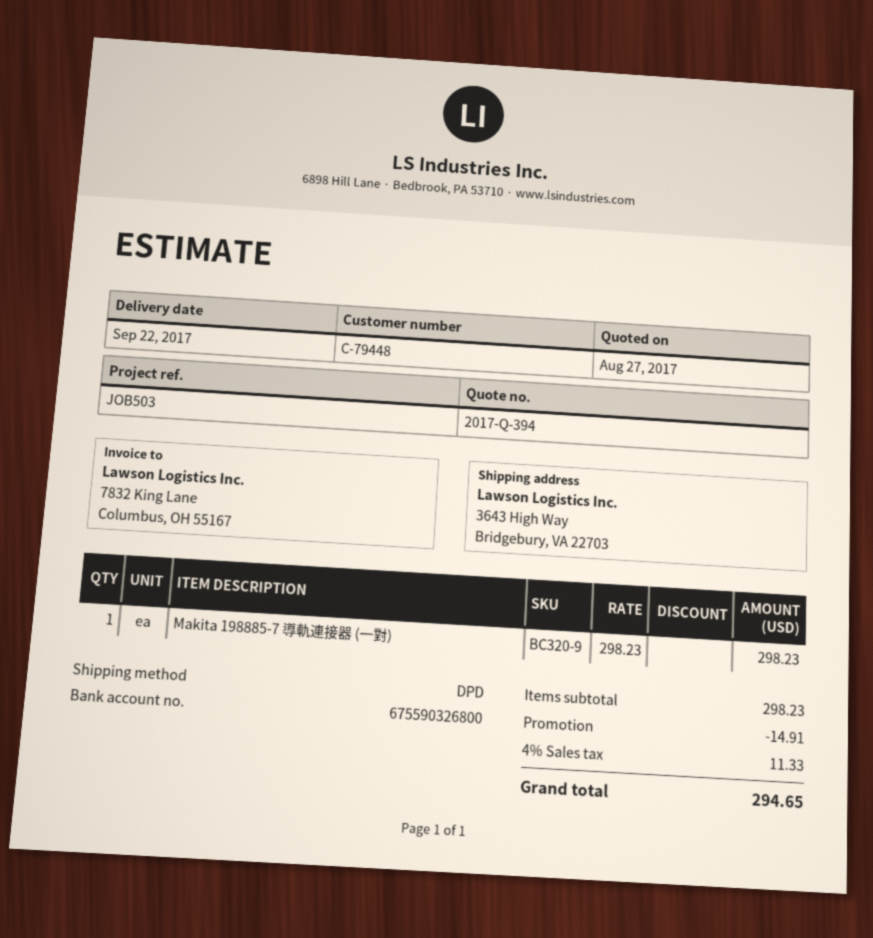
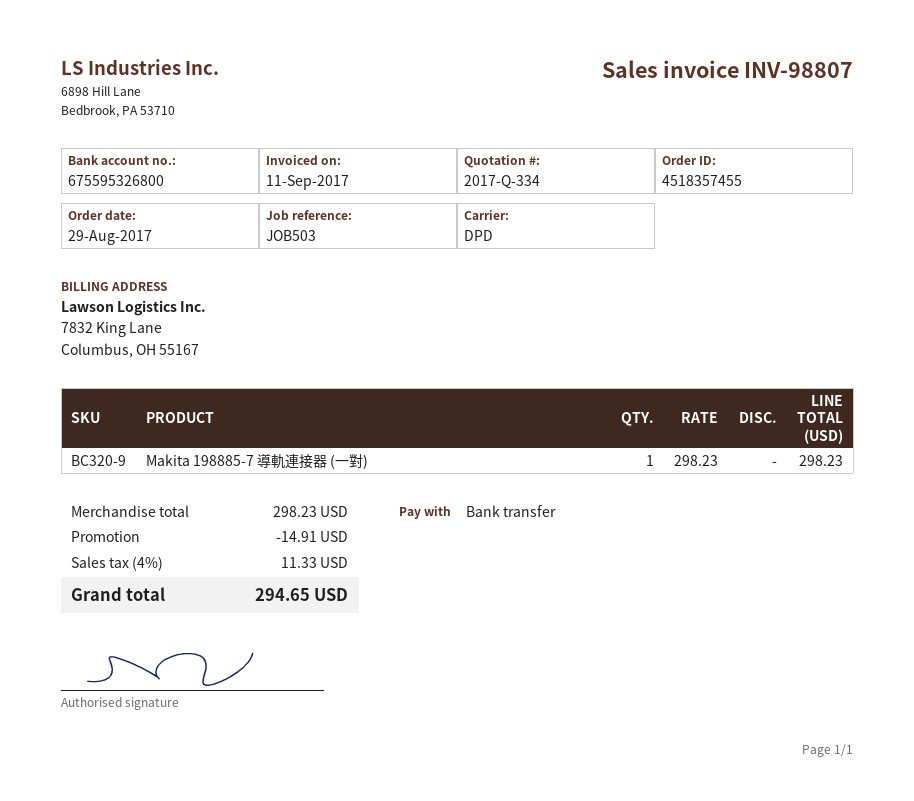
quote number: 2017-Q-394 -> 2017-Q-334
bank account: 675590326800 -> 675595326800

